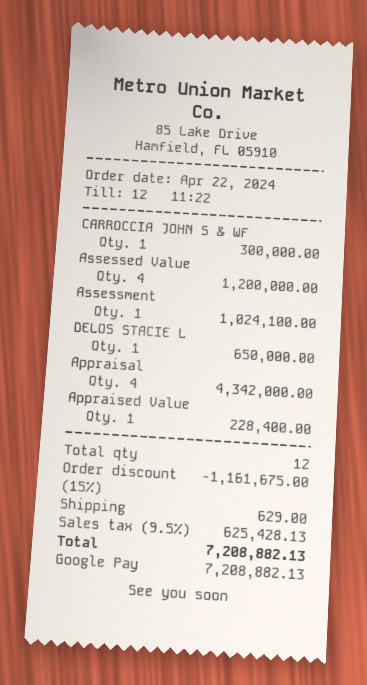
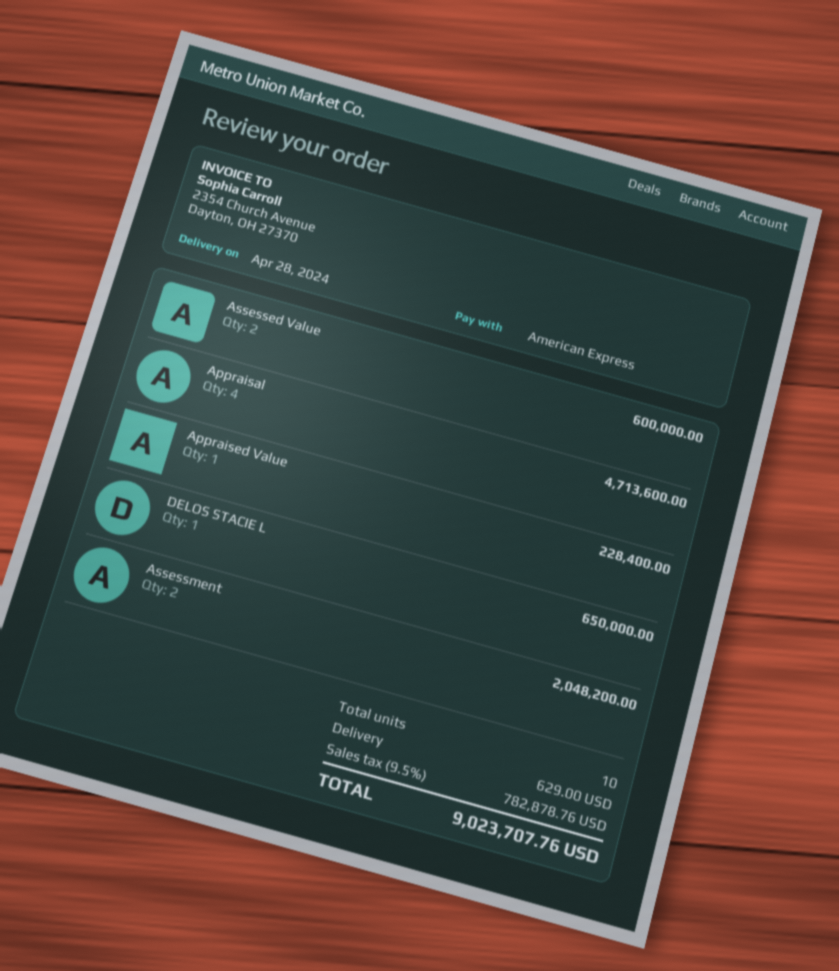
payment method: Google Pay -> American Express
CARROCCIA JOHN S & WF: 1 for 300000.00 -> none
Assessed Value: 4 for 1200000.00 -> 2 for 600000.00
Assessment: 1 for 1024100.00 -> 2 for 2048200.00
Appraisal: 4 for 4342000.00 -> 4 for 4713600.00
total quantity: 12 -> 10
discount: 15% = 1161675.00 -> none
tax: 9.5% = 625428.13 -> 9.5% = 782878.76
total: 7208882.13 -> 9023707.76

